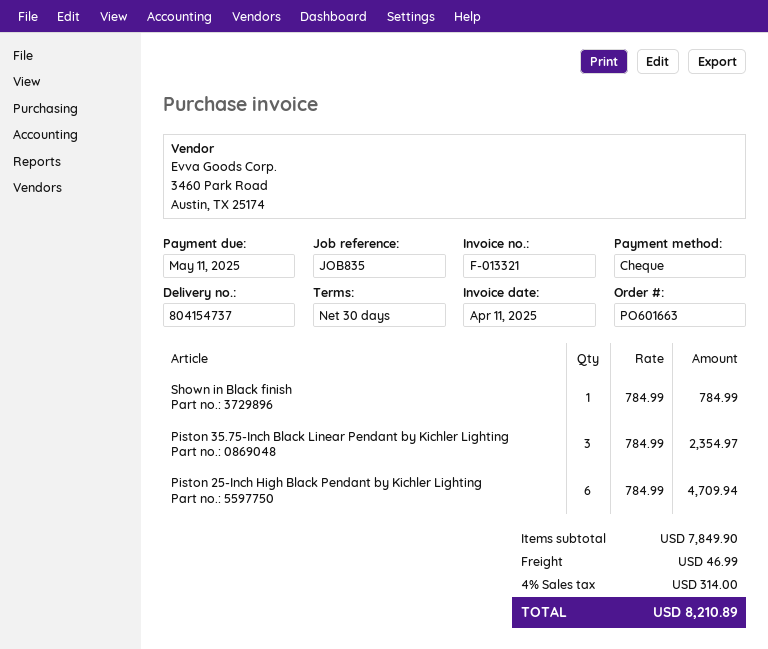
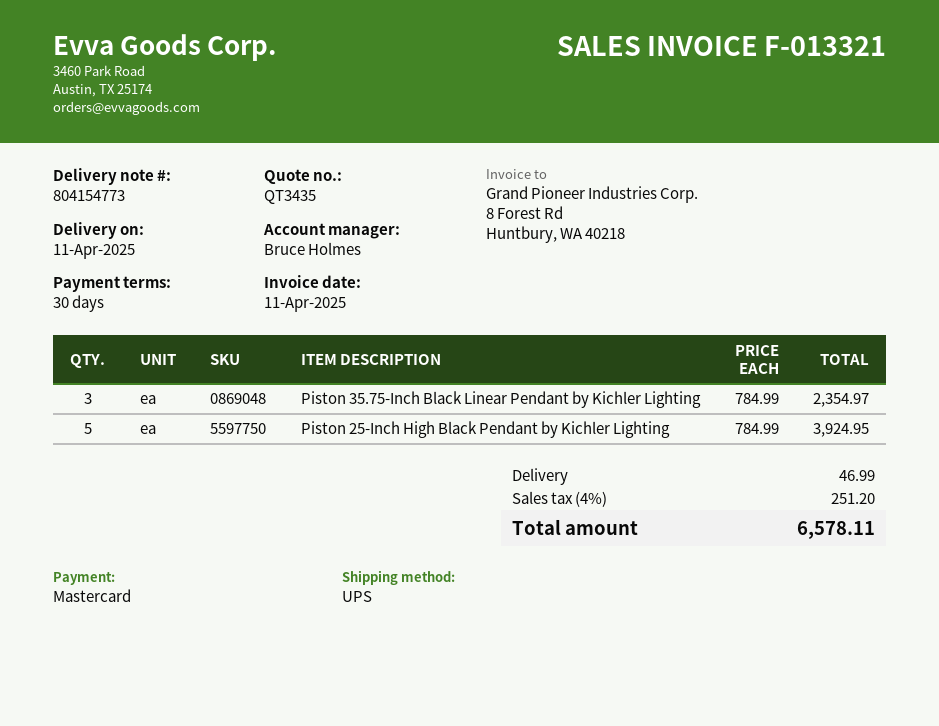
delivery note number: 804154737 -> 804154773
payment method: cheque -> Mastercard
Shown in Black finish: 1 x 784.99 = 784.99 -> none
Piston 25-Inch High Black Pendant by Kichler Lighting: 6 x 784.99 = 4709.94 -> 5 x 784.99 = 3924.95
tax: 4% = 314.00 -> 4% = 251.20
total: 8210.89 -> 6578.11

